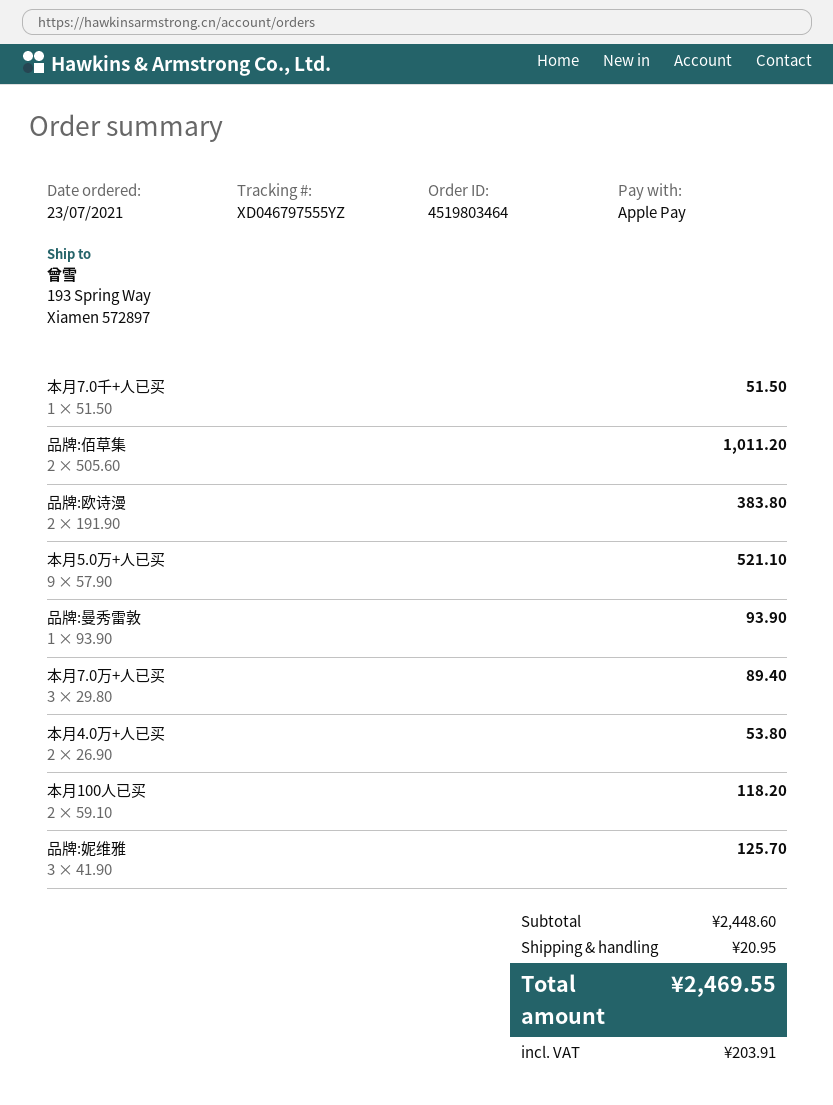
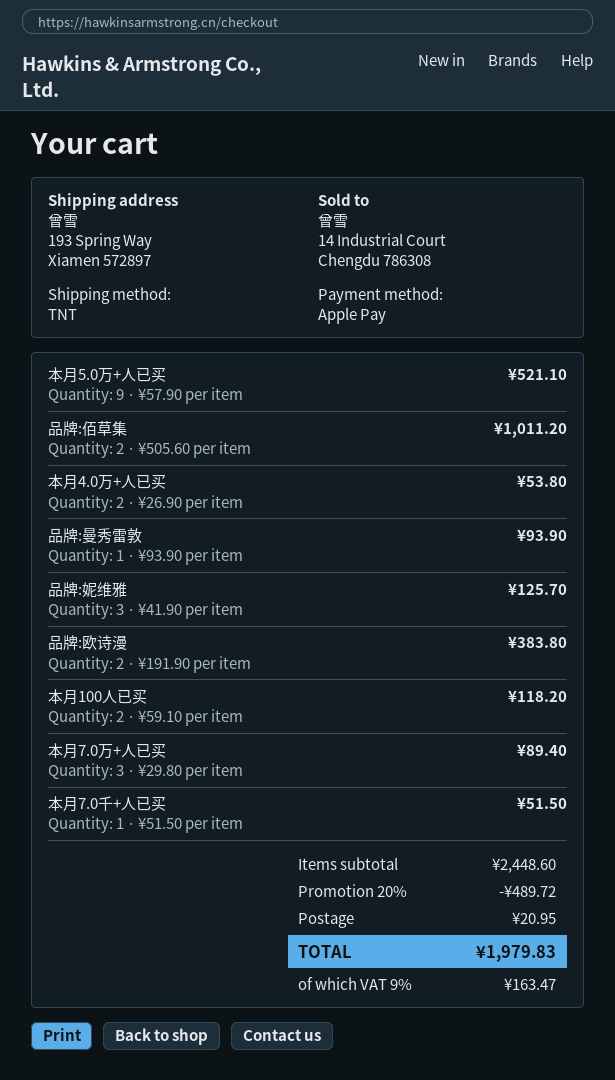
discount: none -> 20% = 489.72
tax: 203.91 -> 163.47
total: 2469.55 -> 1979.83

